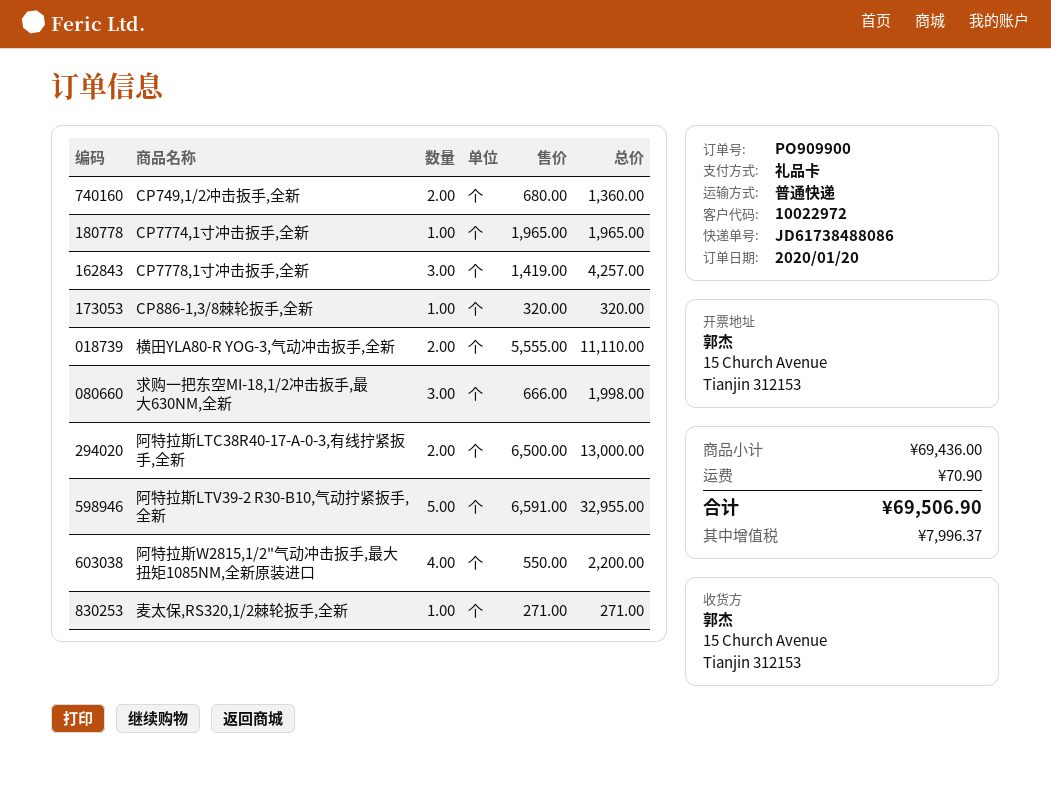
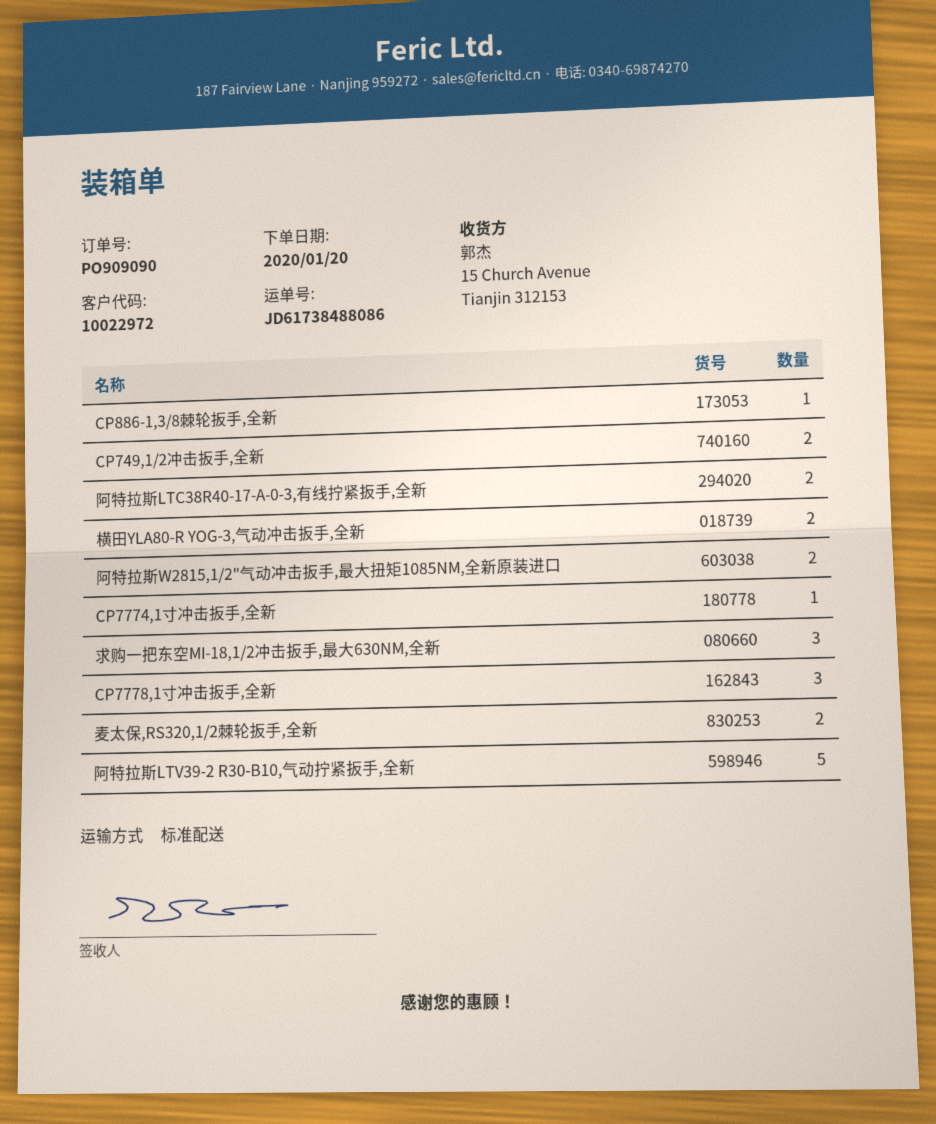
order number: PO909900 -> PO909090
阿特拉斯W2815,1/2"气动冲击扳手,最大扭矩1085NM,全新原装进口: 4 -> 2
麦太保,RS320,1/2棘轮扳手,全新: 1 -> 2

